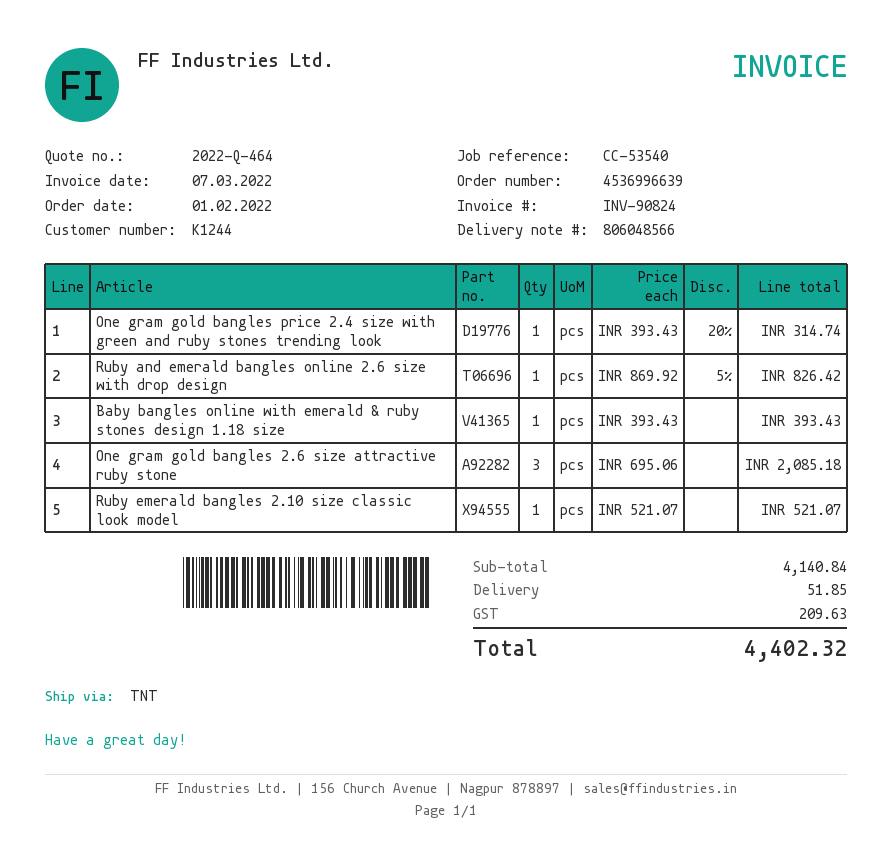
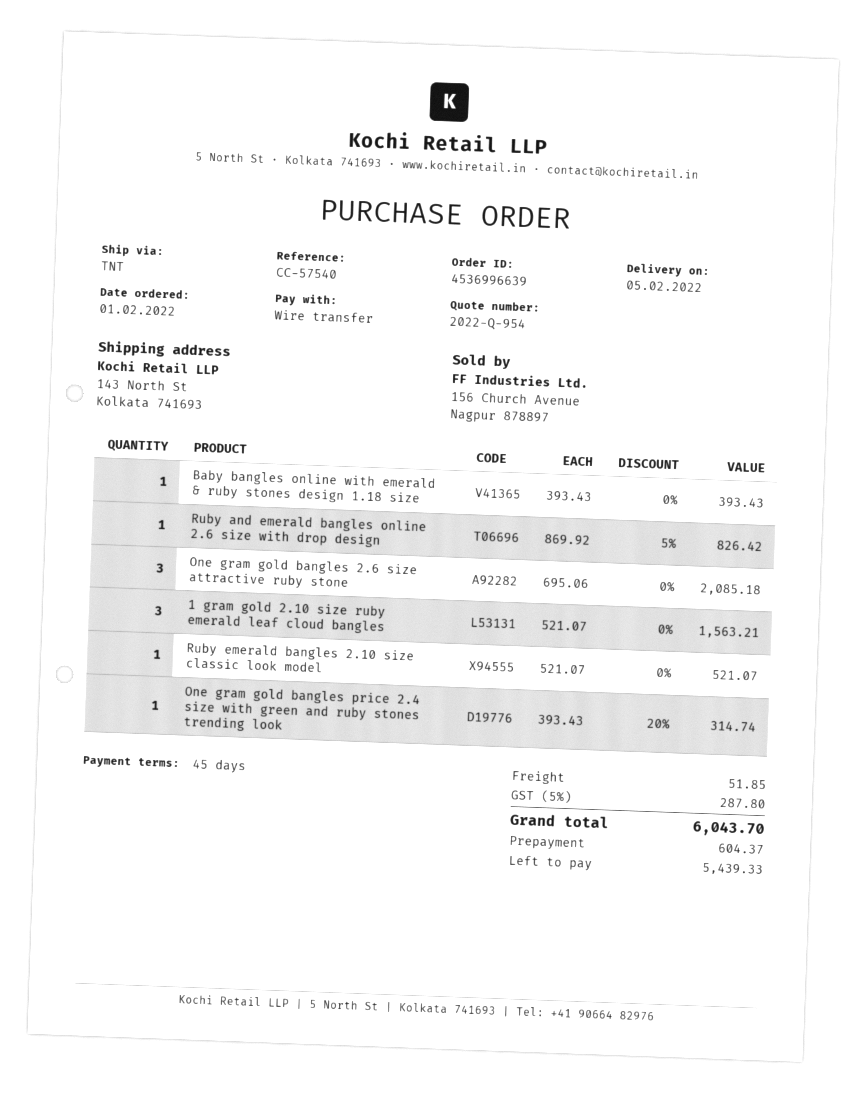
quote number: 2022-Q-464 -> 2022-Q-954
reference: CC-53540 -> CC-57540
1 gram gold 2.10 size ruby emerald leaf cloud bangles: none -> 3 x 521.07 = 1563.21
tax: 209.63 -> 287.80
total: 4402.32 -> 6043.70

